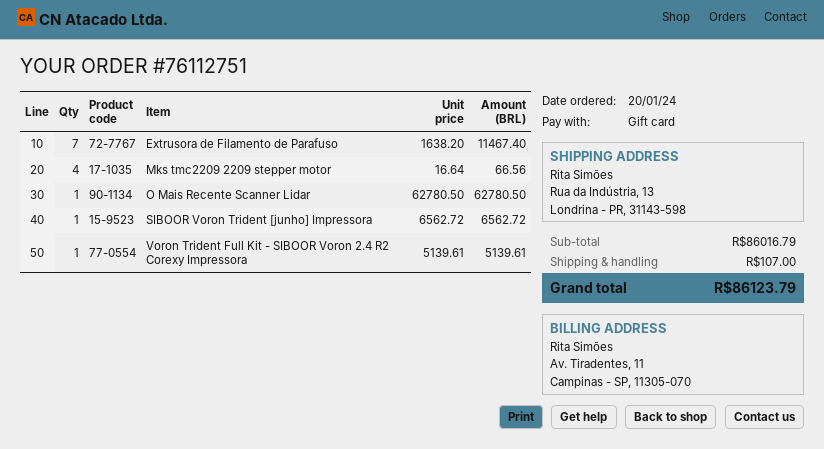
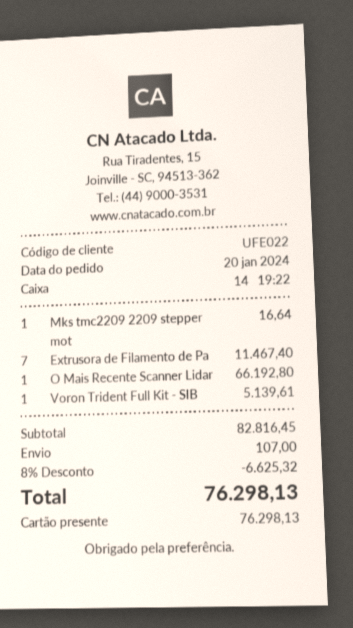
Mks tmc2209 2209 stepper motor: 4 for 66.56 -> 1 for 16.64
O Mais Recente Scanner Lidar: 1 for 62780.50 -> 1 for 66192.80
SIBOOR Voron Trident [junho] Impressora: 1 for 6562.72 -> none
subtotal: 86016.79 -> 82816.45
discount: none -> 8% = 6625.32
total: 86123.79 -> 76298.13

